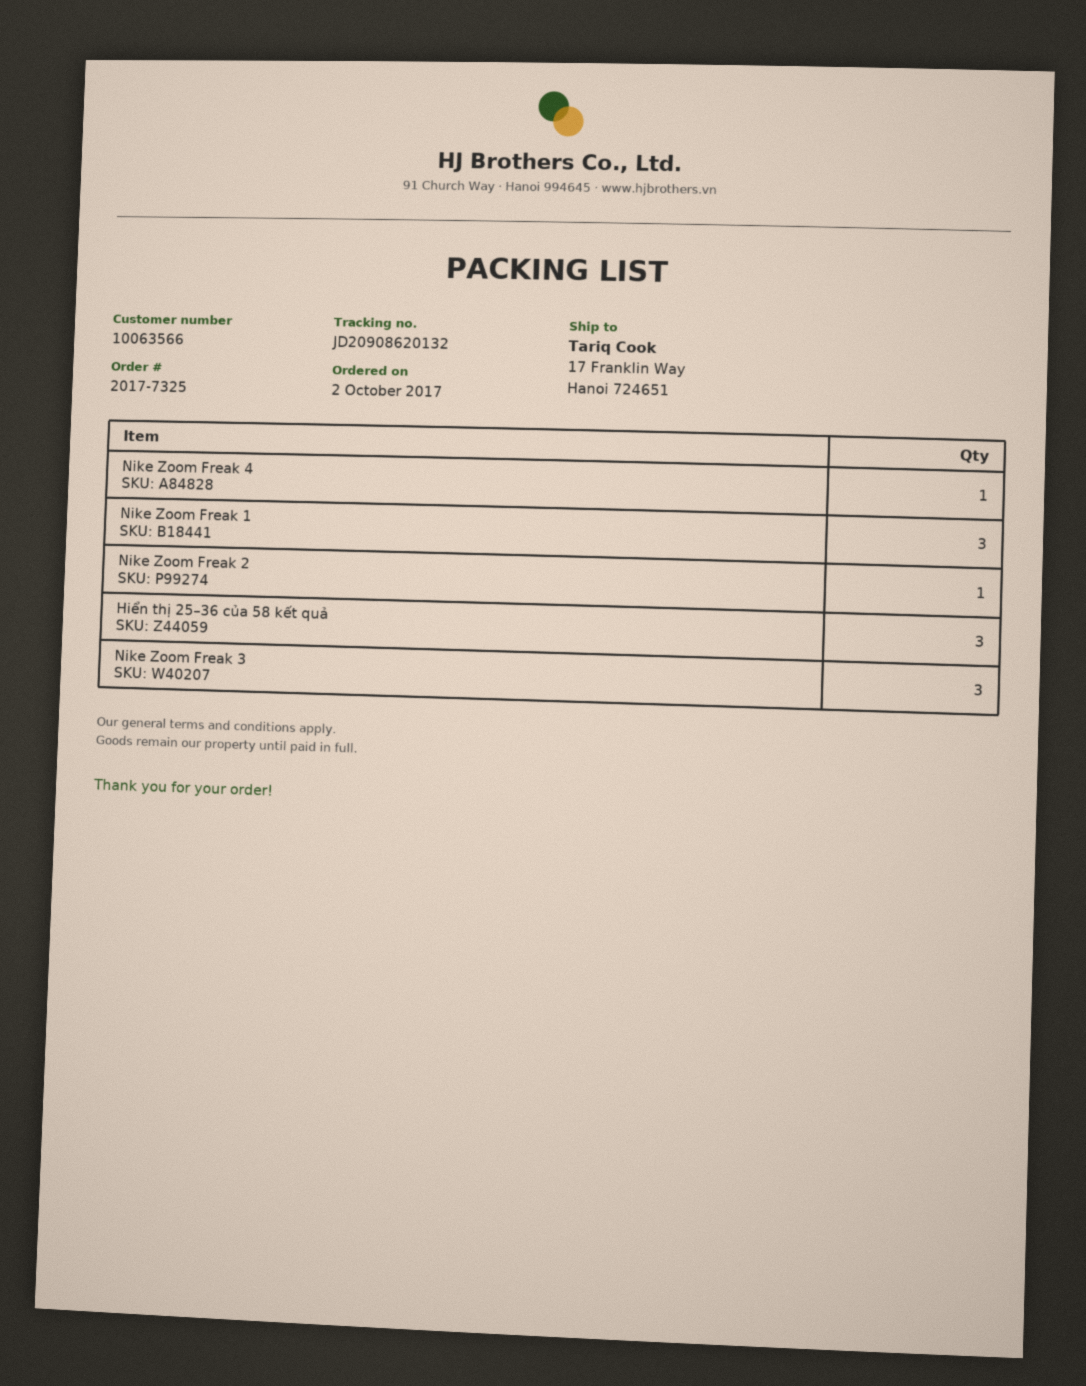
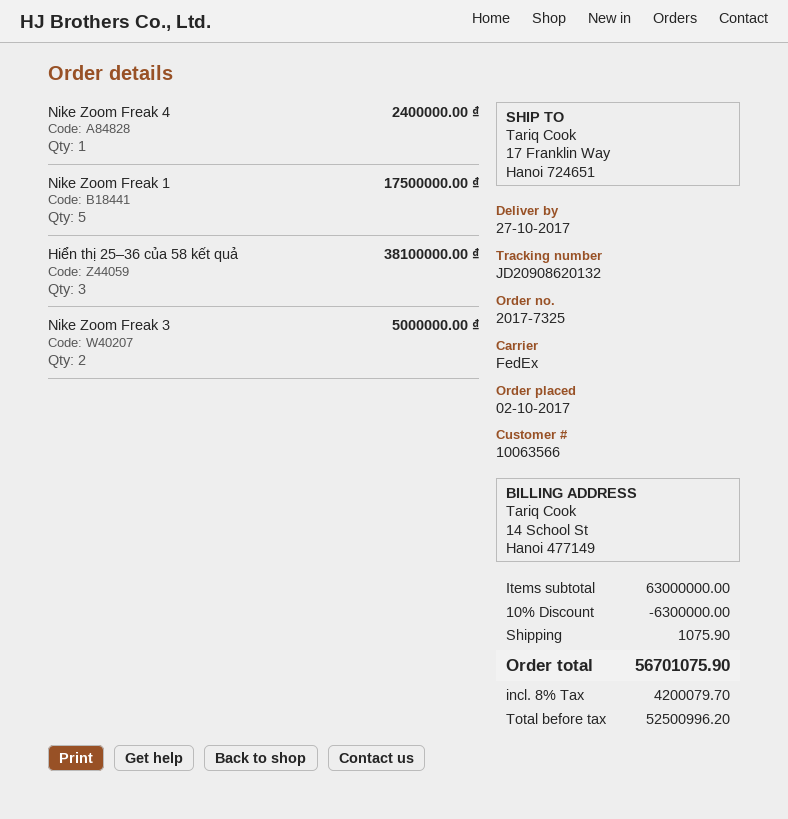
Nike Zoom Freak 1: 3 -> 5
Nike Zoom Freak 2: 1 -> none
Nike Zoom Freak 3: 3 -> 2

